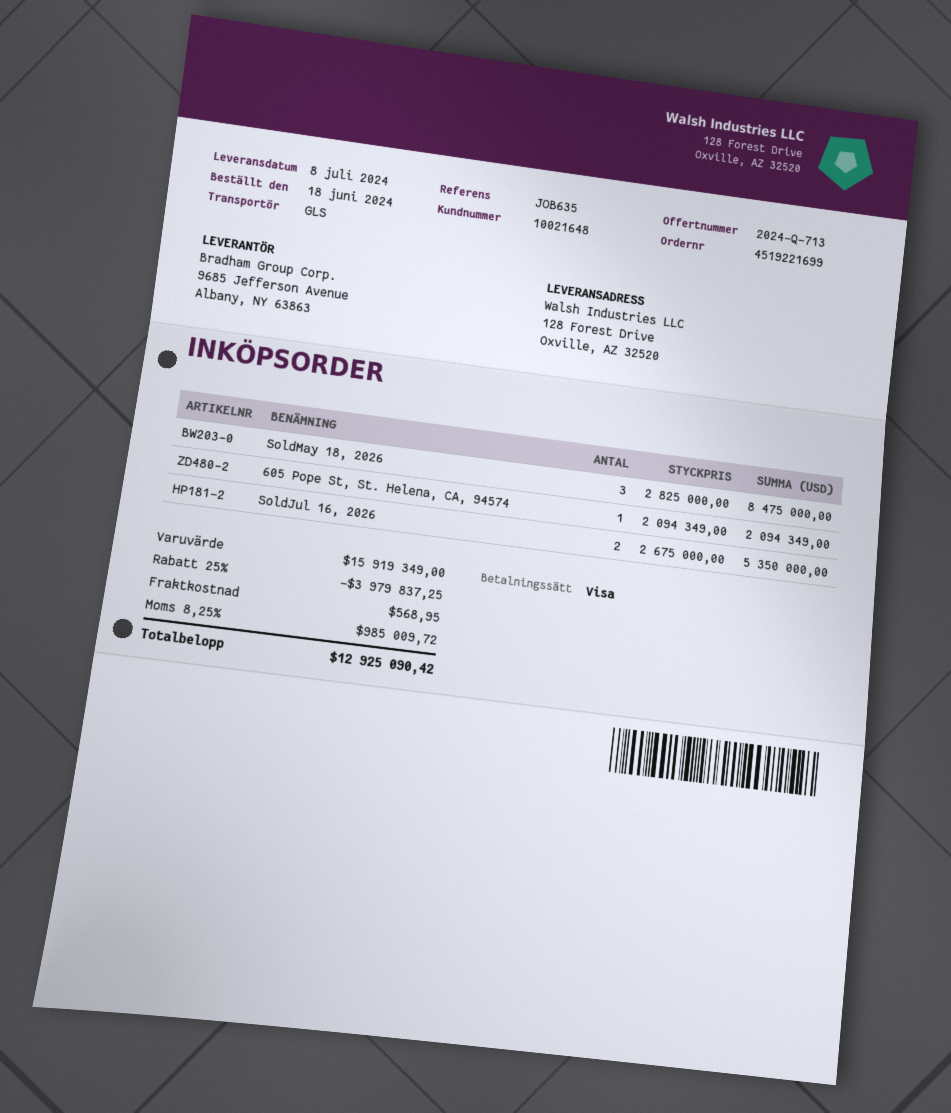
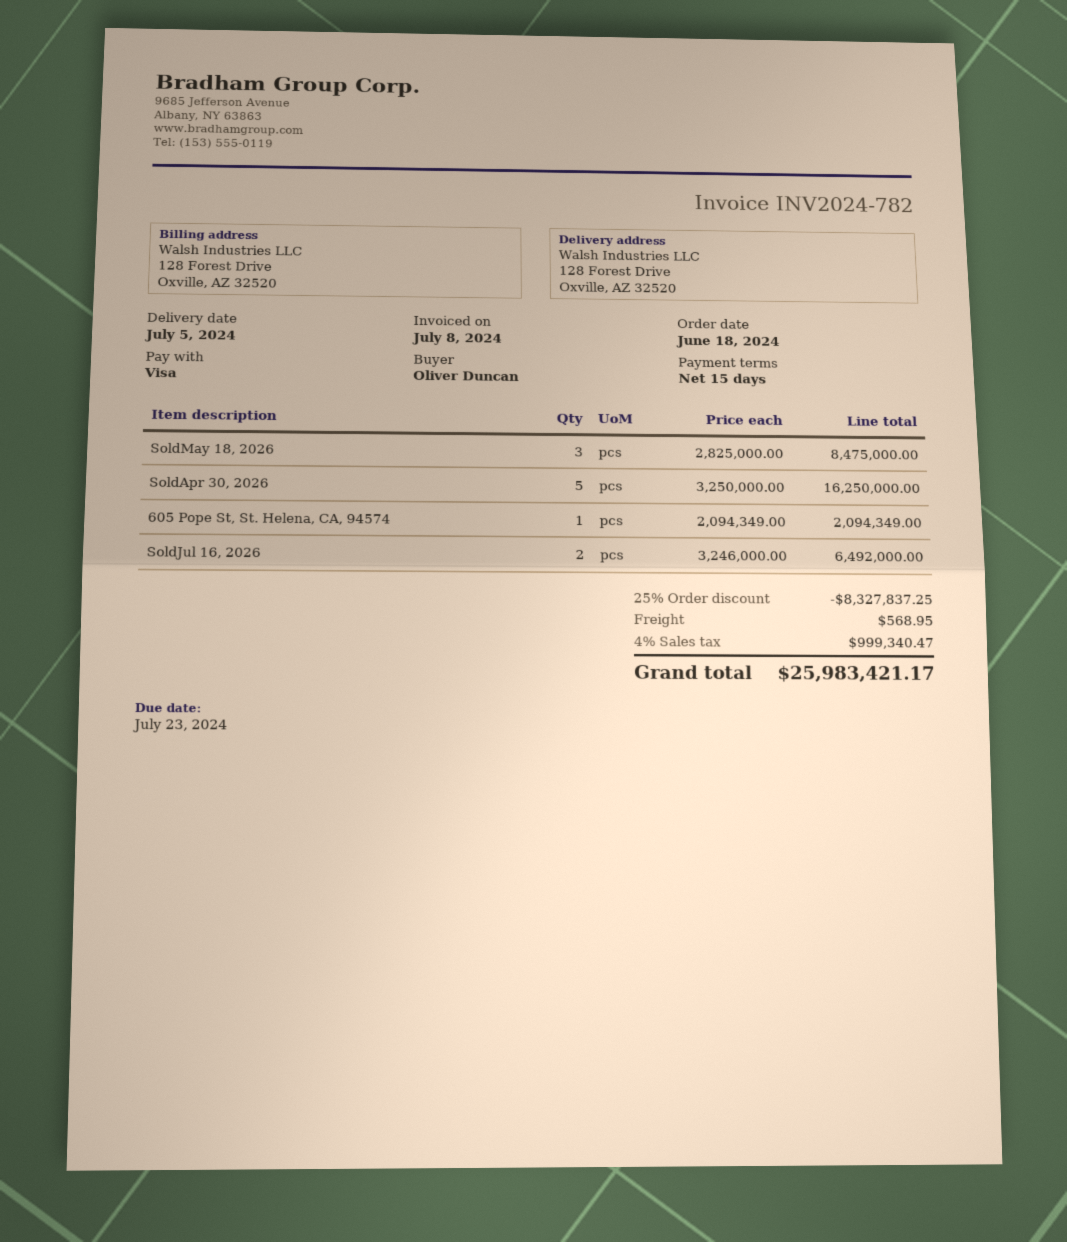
delivery date: 2024-07-08 -> 2024-07-05
SoldJul 16, 2026: 2 x 2675000.00 = 5350000.00 -> 2 x 3246000.00 = 6492000.00
SoldApr 30, 2026: none -> 5 x 3250000.00 = 16250000.00
discount: 25% = 3979837.25 -> 25% = 8327837.25
tax: 8.25% = 985009.72 -> 4% = 999340.47
total: 12925090.42 -> 25983421.17

